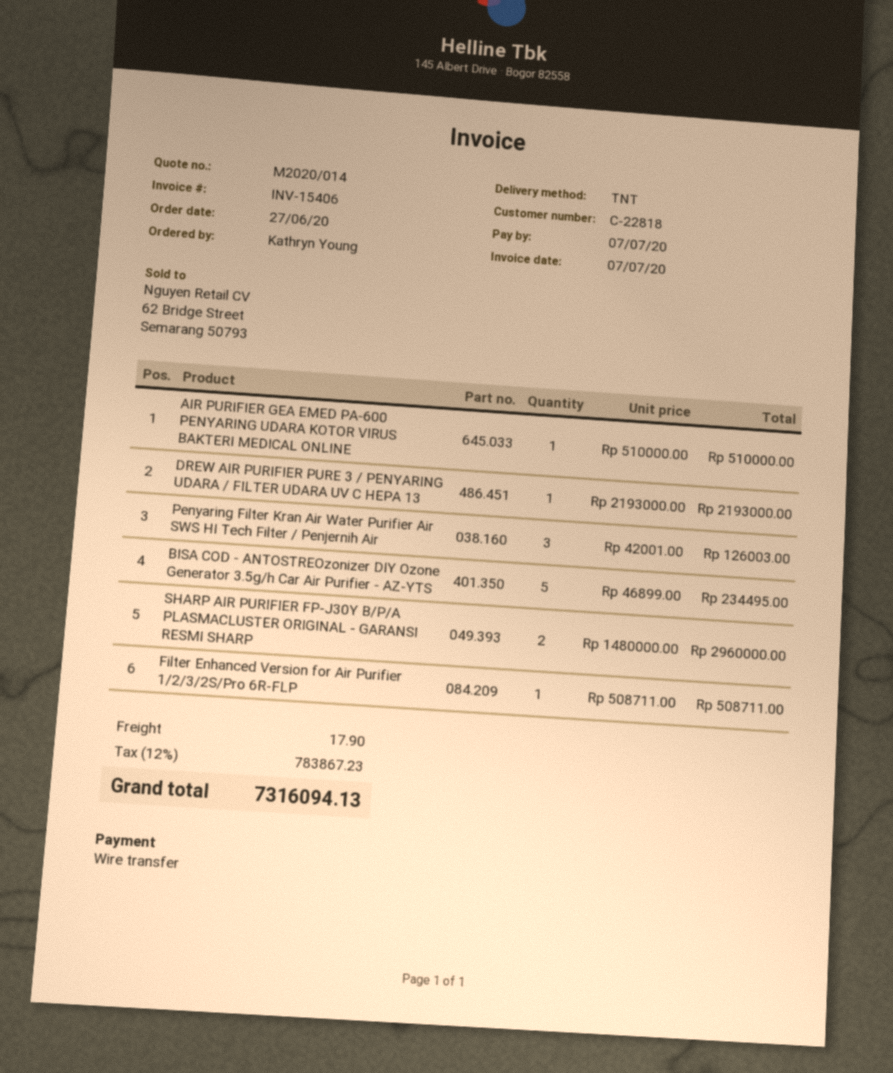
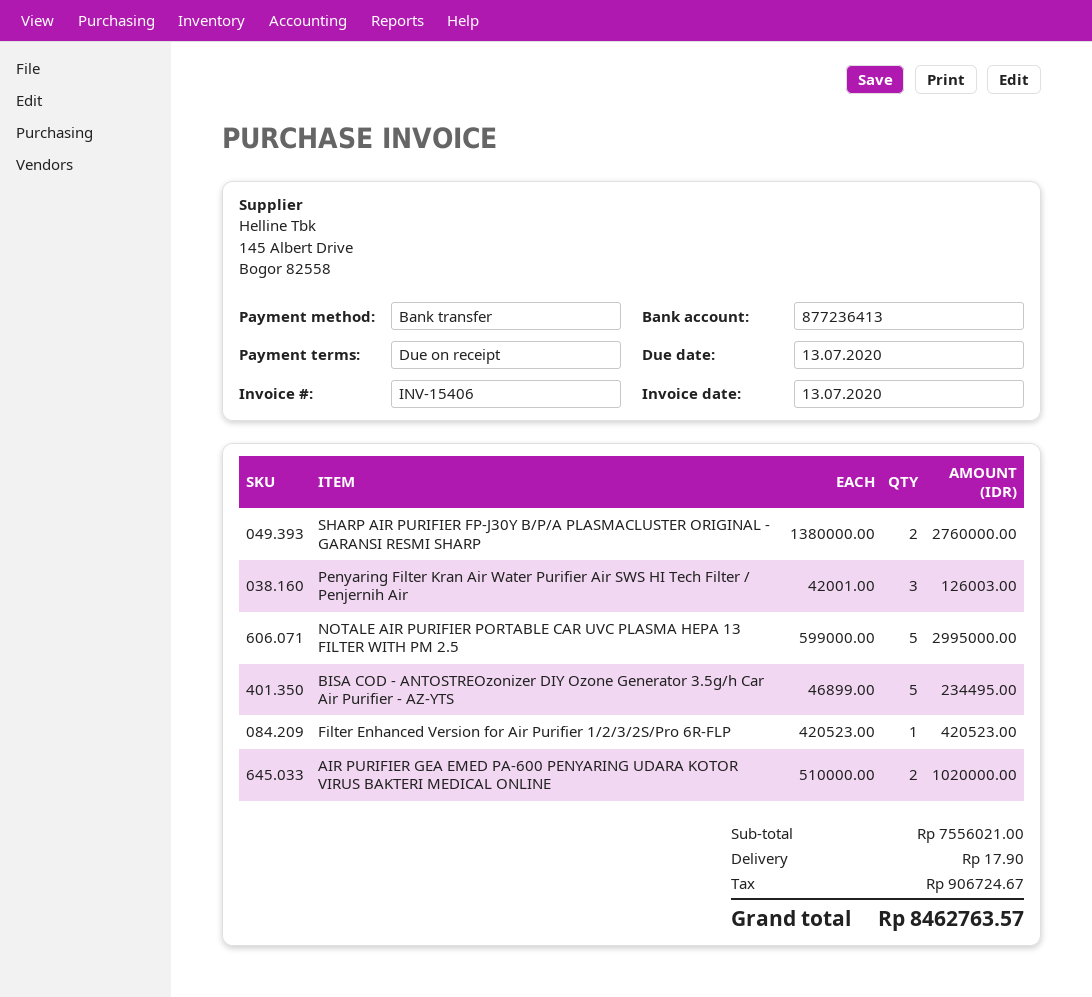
invoice date: 2020-07-07 -> 2020-07-13
due date: 2020-07-07 -> 2020-07-13
AIR PURIFIER GEA EMED PA-600 PENYARING UDARA KOTOR VIRUS BAKTERI MEDICAL ONLINE: 1 x 510000.00 = 510000.00 -> 2 x 510000.00 = 1020000.00
DREW AIR PURIFIER PURE 3 / PENYARING UDARA / FILTER UDARA UV C HEPA 13: 1 x 2193000.00 = 2193000.00 -> none
SHARP AIR PURIFIER FP-J30Y B/P/A PLASMACLUSTER ORIGINAL - GARANSI RESMI SHARP: 2 x 1480000.00 = 2960000.00 -> 2 x 1380000.00 = 2760000.00
Filter Enhanced Version for Air Purifier 1/2/3/2S/Pro 6R-FLP: 1 x 508711.00 = 508711.00 -> 1 x 420523.00 = 420523.00
NOTALE AIR PURIFIER PORTABLE CAR UVC PLASMA HEPA 13 FILTER WITH PM 2.5: none -> 5 x 599000.00 = 2995000.00
tax: 783867.23 -> 906724.67
total: 7316094.13 -> 8462763.57

